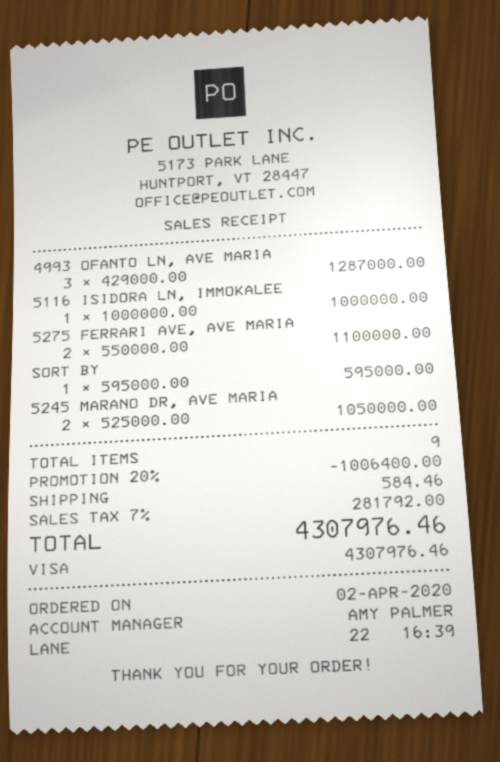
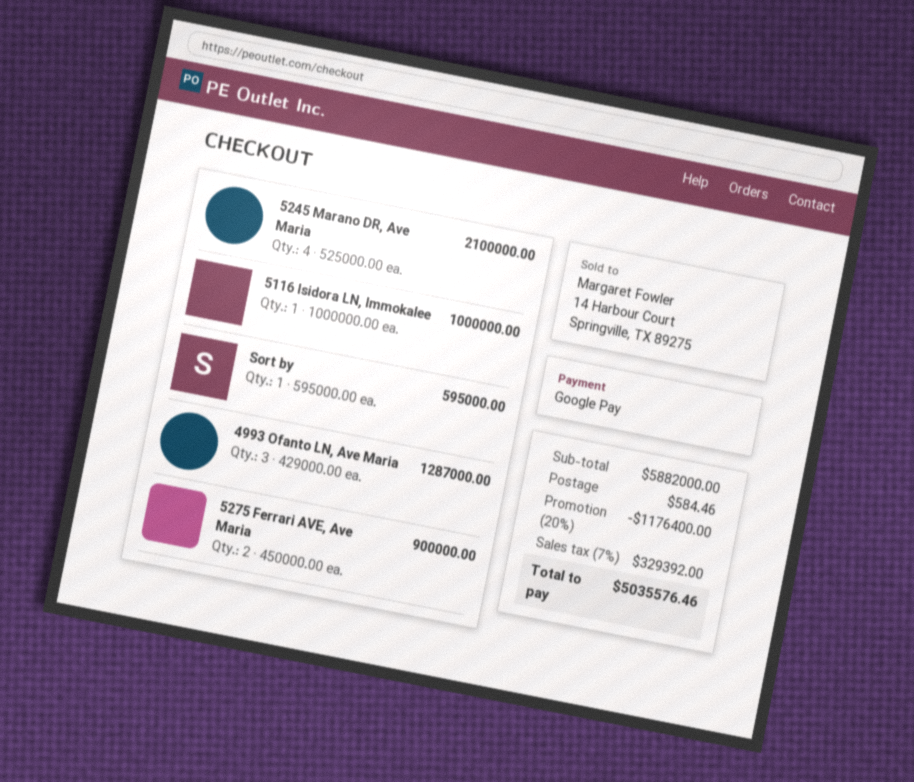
payment method: Visa -> Google Pay
5275 FERRARI AVE, AVE MARIA: 2 x 550000.00 = 1100000.00 -> 2 x 450000.00 = 900000.00
5245 MARANO DR, AVE MARIA: 2 x 525000.00 = 1050000.00 -> 4 x 525000.00 = 2100000.00
discount: 20% = 1006400.00 -> 20% = 1176400.00
tax: 7% = 281792.00 -> 7% = 329392.00
total: 4307976.46 -> 5035576.46

